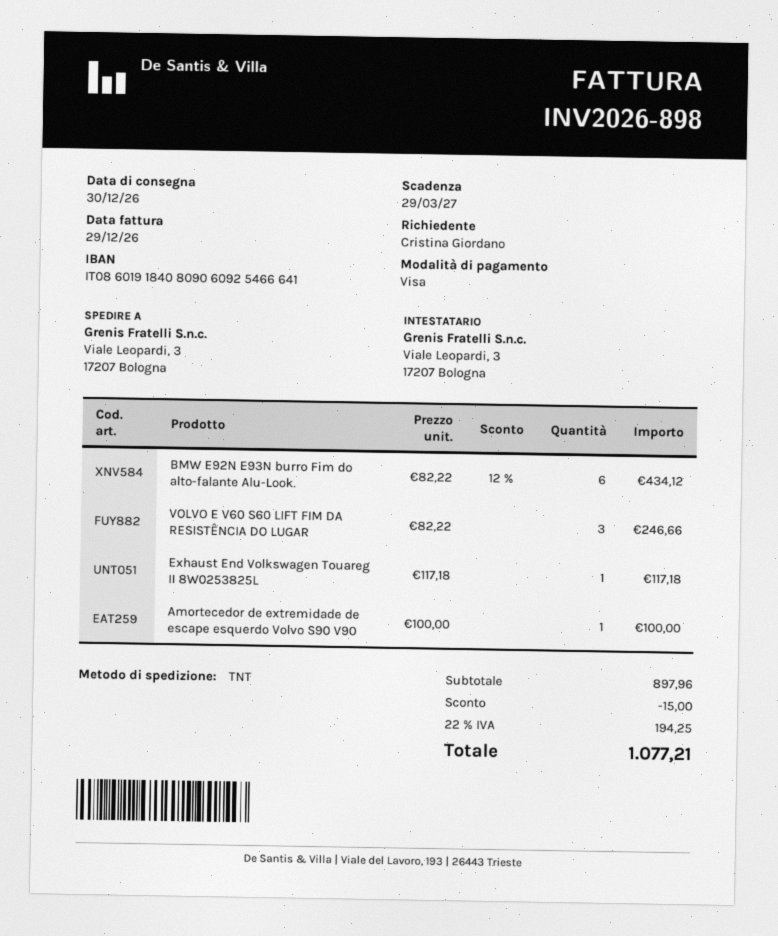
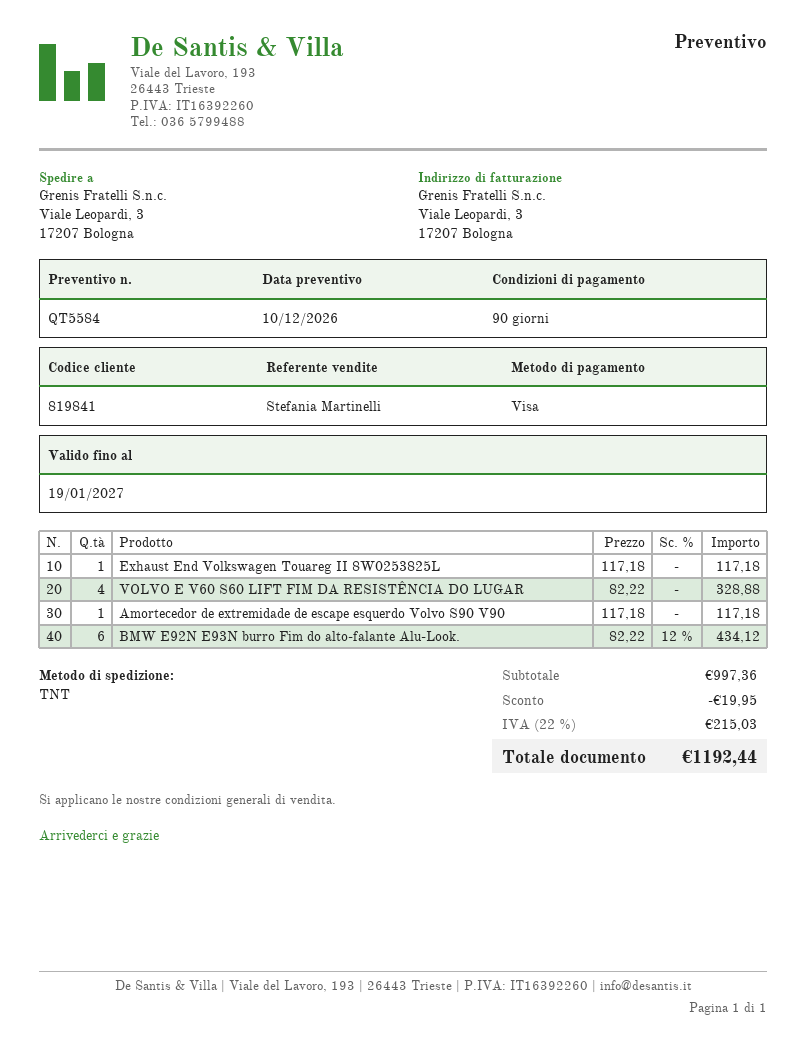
VOLVO E V60 S60 LIFT FIM DA RESISTÊNCIA DO LUGAR: 3 x 82.22 = 246.66 -> 4 x 82.22 = 328.88
Amortecedor de extremidade de escape esquerdo Volvo S90 V90: 1 x 100.00 = 100.00 -> 1 x 117.18 = 117.18
subtotal: 897.96 -> 997.36
discount: 15.00 -> 19.95
tax: 22% = 194.25 -> 22% = 215.03
total: 1077.21 -> 1192.44

